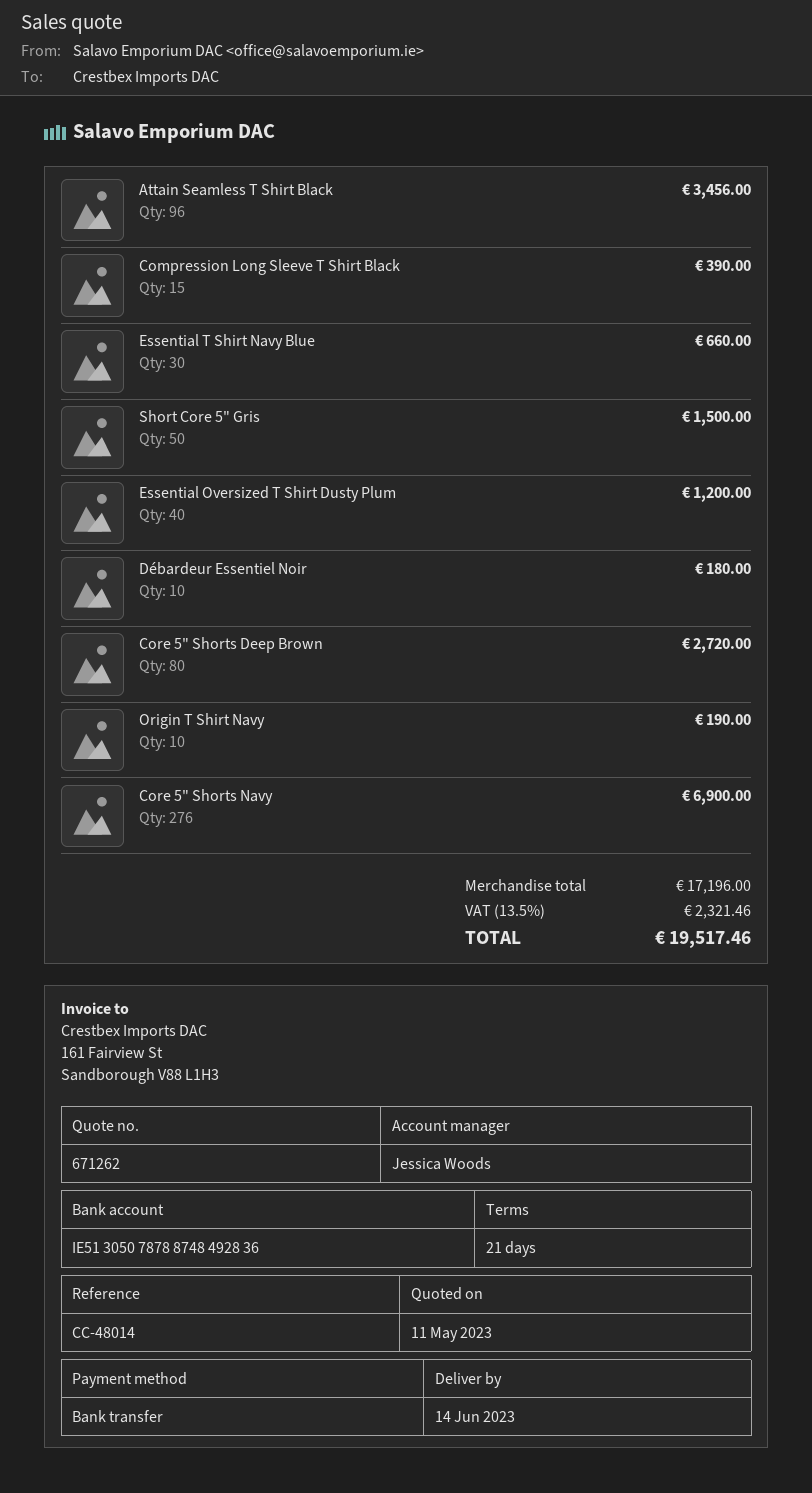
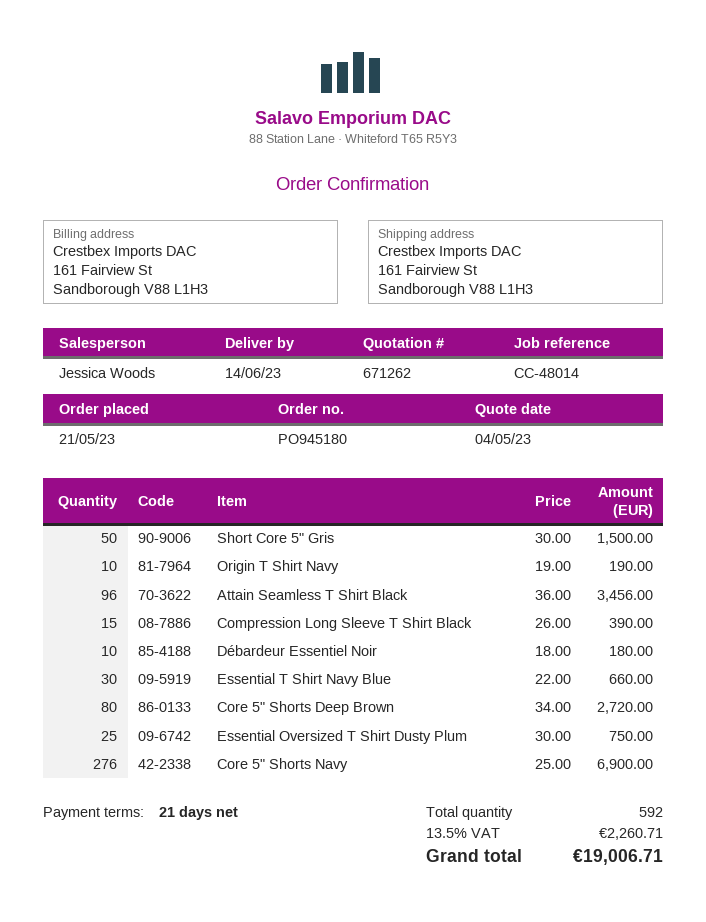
quote date: 2023-05-11 -> 2023-05-04
Essential Oversized T Shirt Dusty Plum: 40 for 1200.00 -> 25 for 750.00
tax: 13.5% = 2321.46 -> 13.5% = 2260.71
total: 19517.46 -> 19006.71

